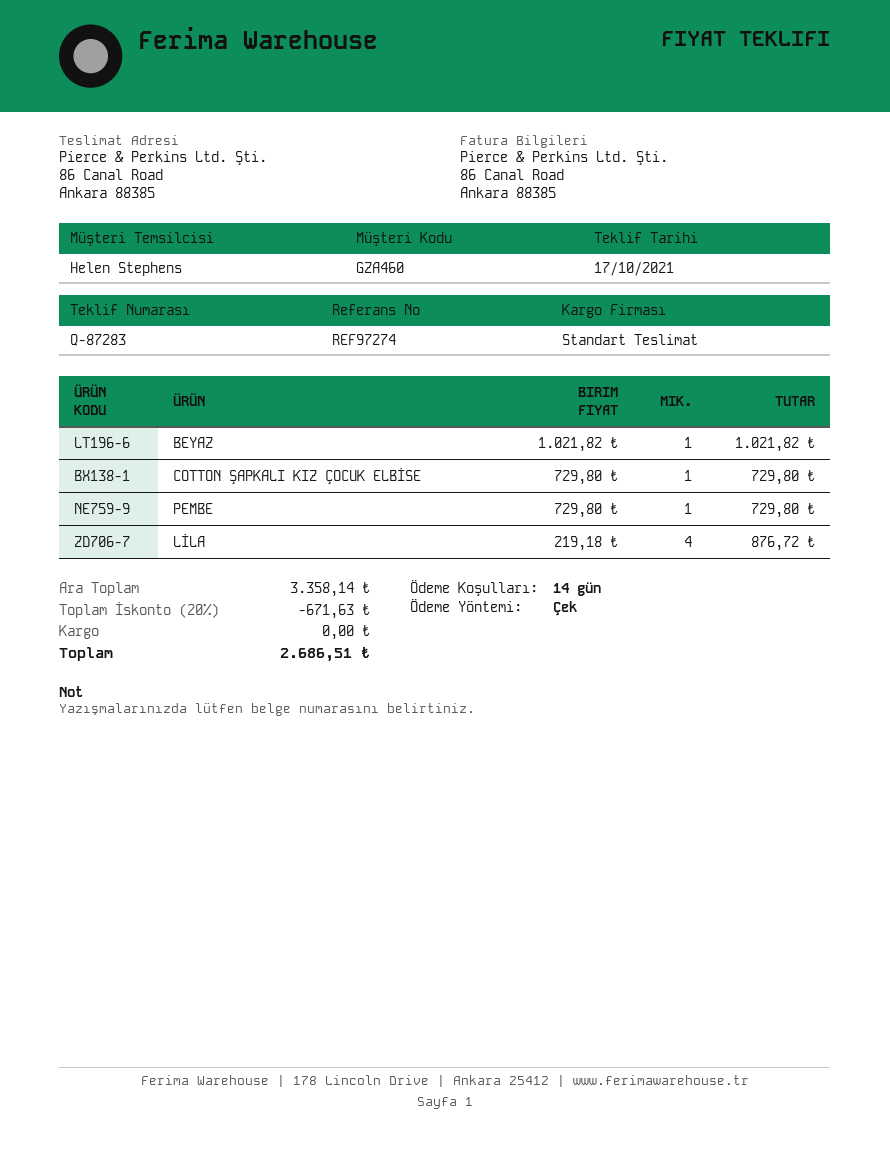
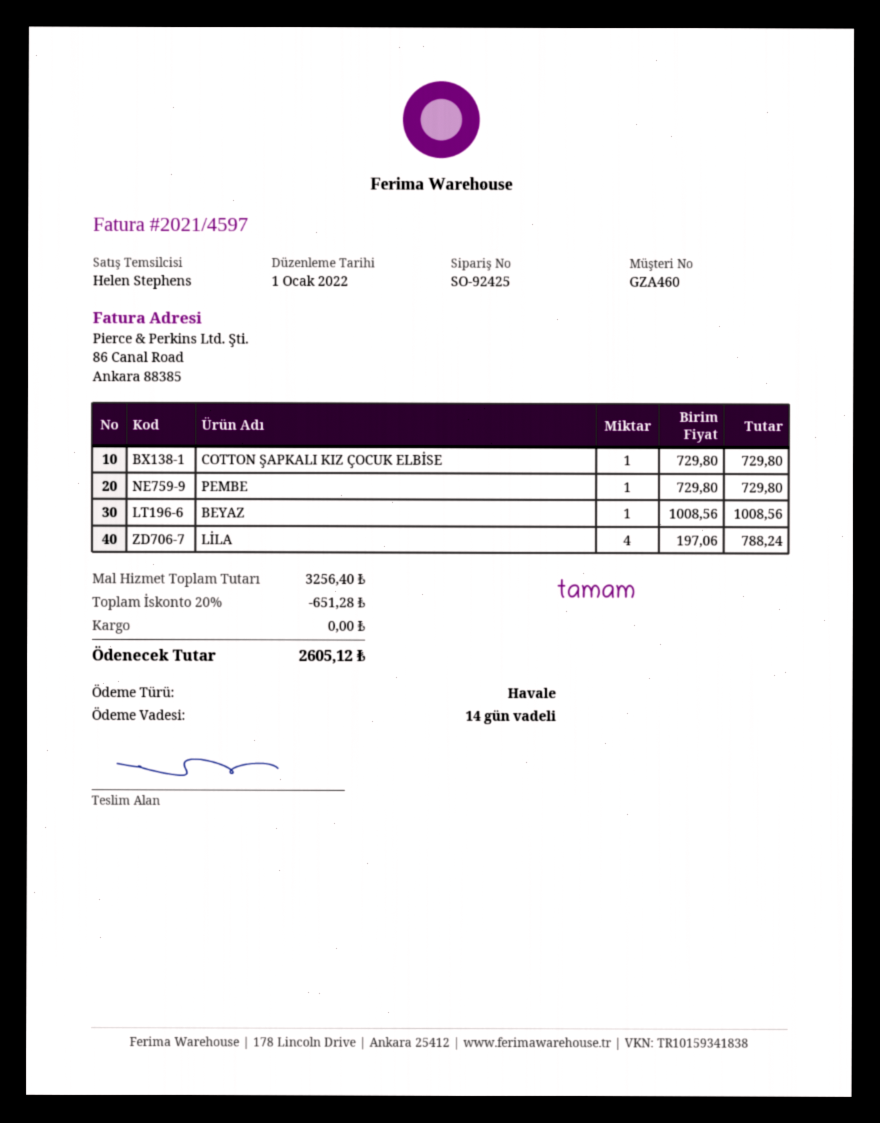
payment method: cheque -> bank transfer
BEYAZ: 1 x 1021.82 = 1021.82 -> 1 x 1008.56 = 1008.56
LİLA: 4 x 219.18 = 876.72 -> 4 x 197.06 = 788.24
subtotal: 3358.14 -> 3256.40
discount: 20% = 671.63 -> 20% = 651.28
total: 2686.51 -> 2605.12

